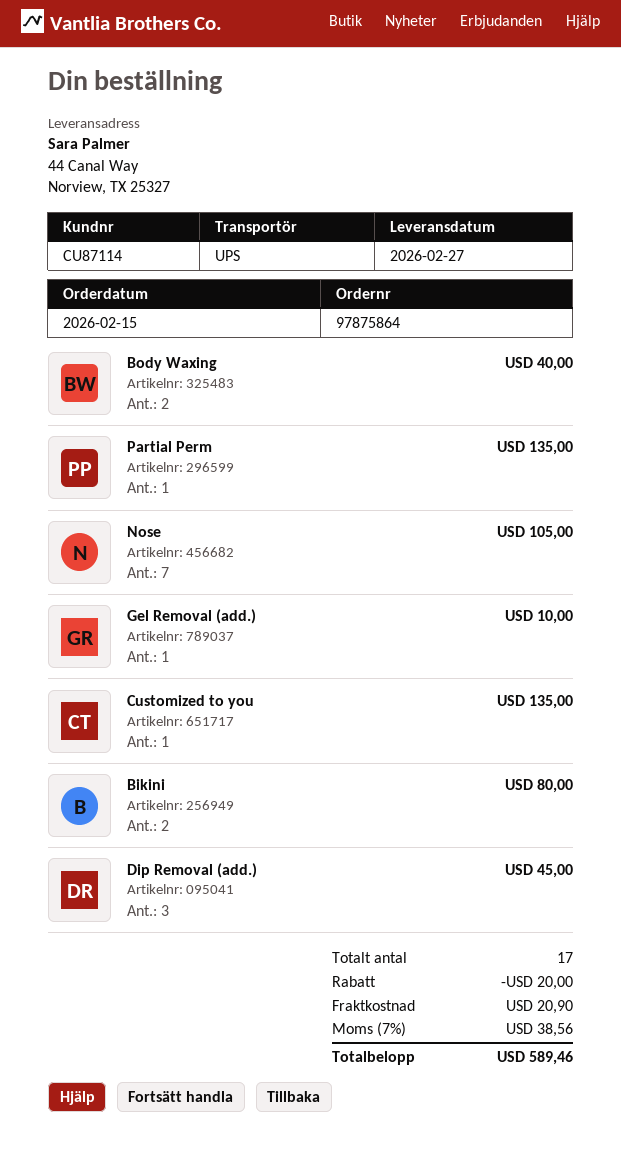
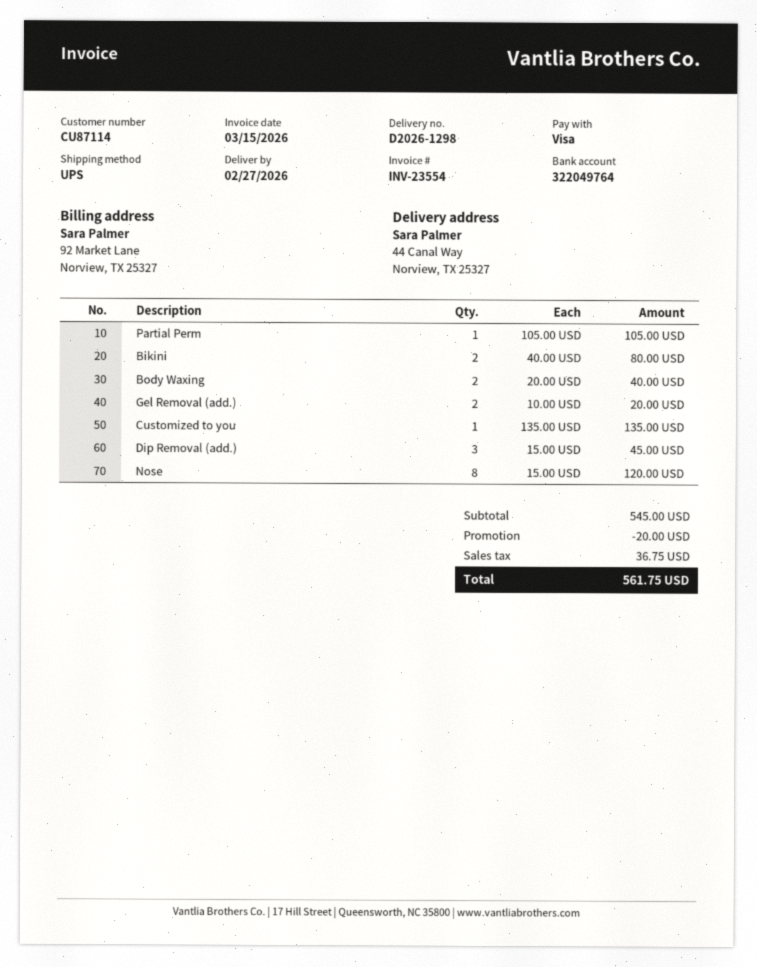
Partial Perm: 1 for 135.00 -> 1 for 105.00
Nose: 7 for 105.00 -> 8 for 120.00
Gel Removal (add.): 1 for 10.00 -> 2 for 20.00
shipping: 20.90 -> none
tax: 38.56 -> 36.75
total: 589.46 -> 561.75

